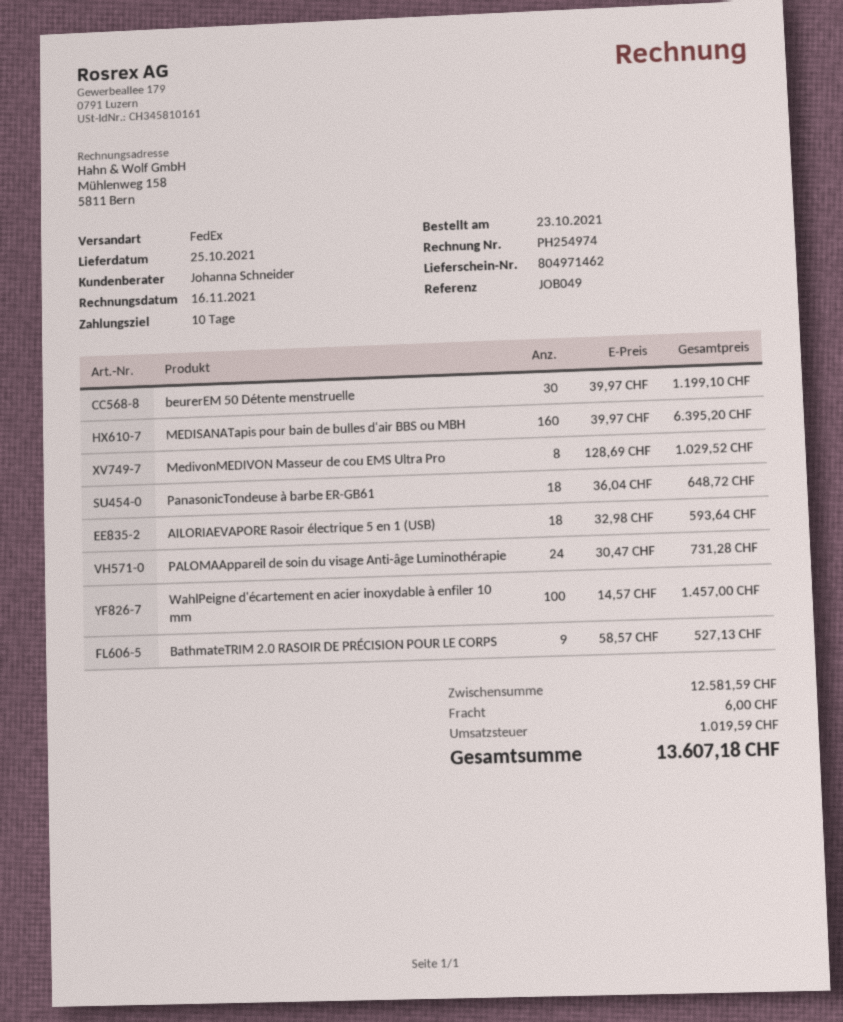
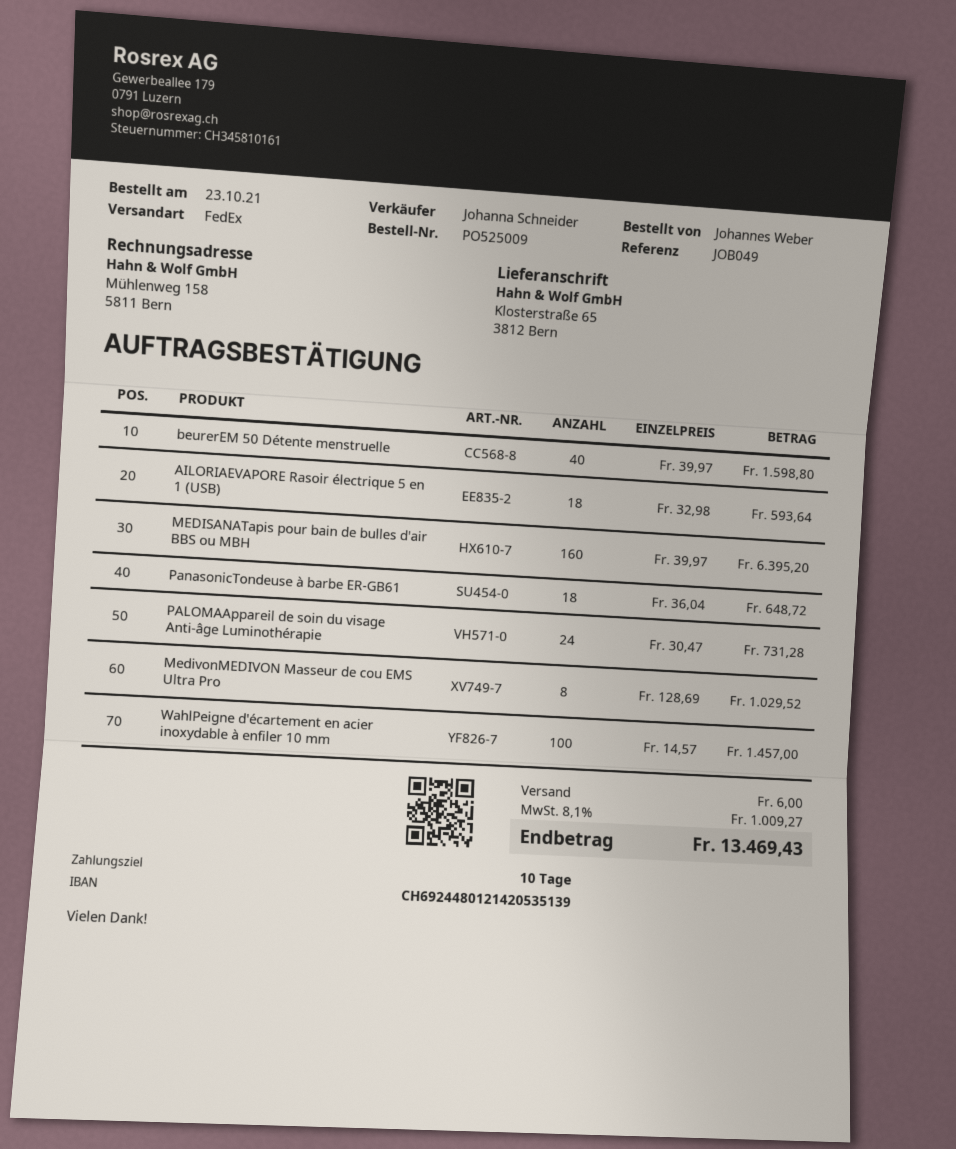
beurerEM 50 Détente menstruelle: 30 x 39.97 = 1199.10 -> 40 x 39.97 = 1598.80
BathmateTRIM 2.0 RASOIR DE PRÉCISION POUR LE CORPS: 9 x 58.57 = 527.13 -> none
tax: 1019.59 -> 1009.27
total: 13607.18 -> 13469.43

